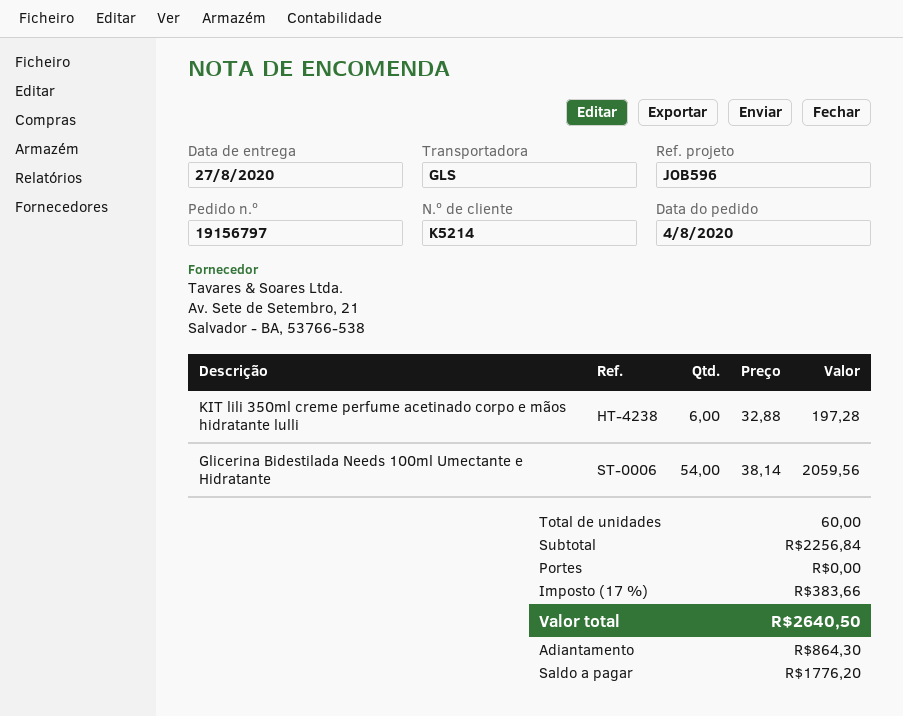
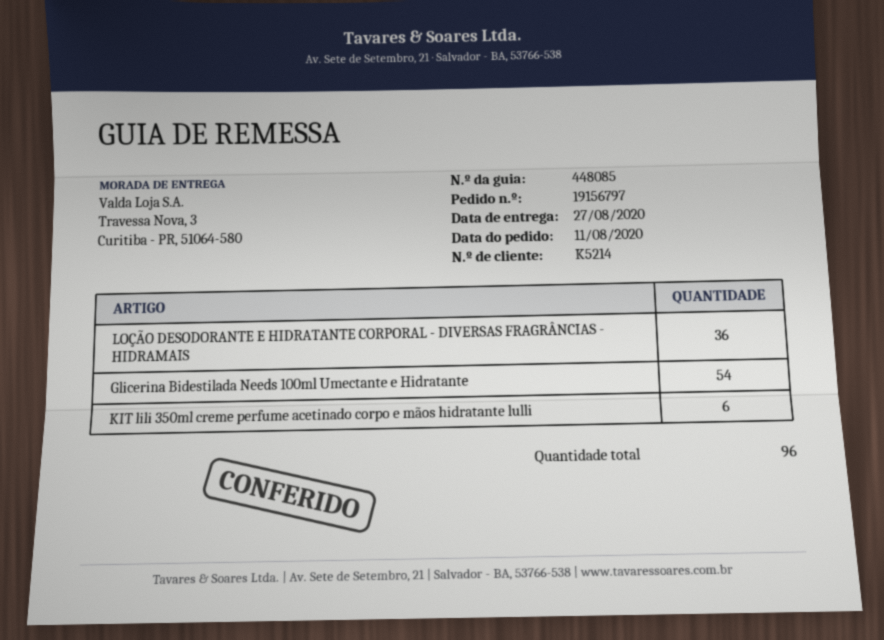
order date: 2020-08-04 -> 2020-08-11
LOÇÃO DESODORANTE E HIDRATANTE CORPORAL - DIVERSAS FRAGRÂNCIAS - HIDRAMAIS: none -> 36
total quantity: 60 -> 96

